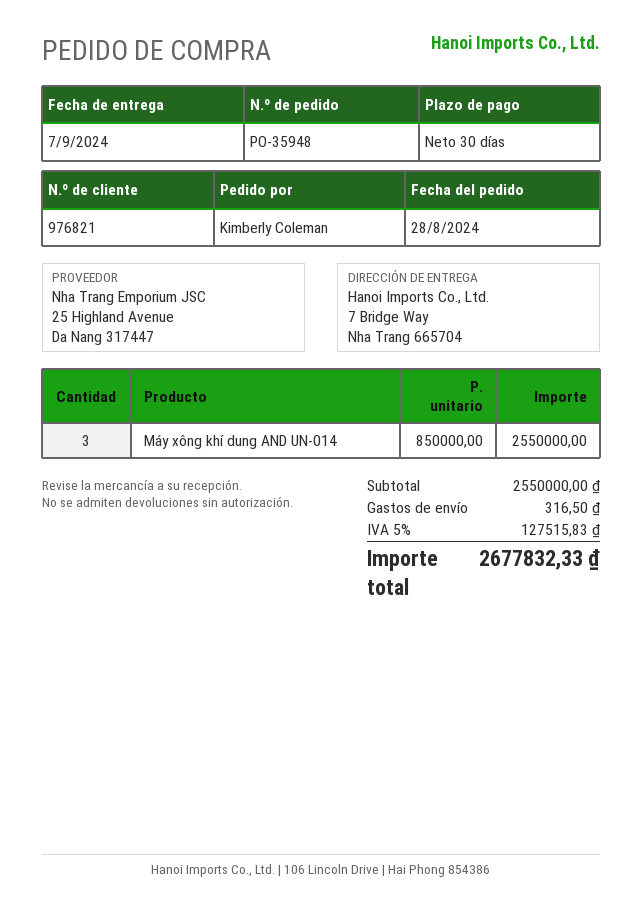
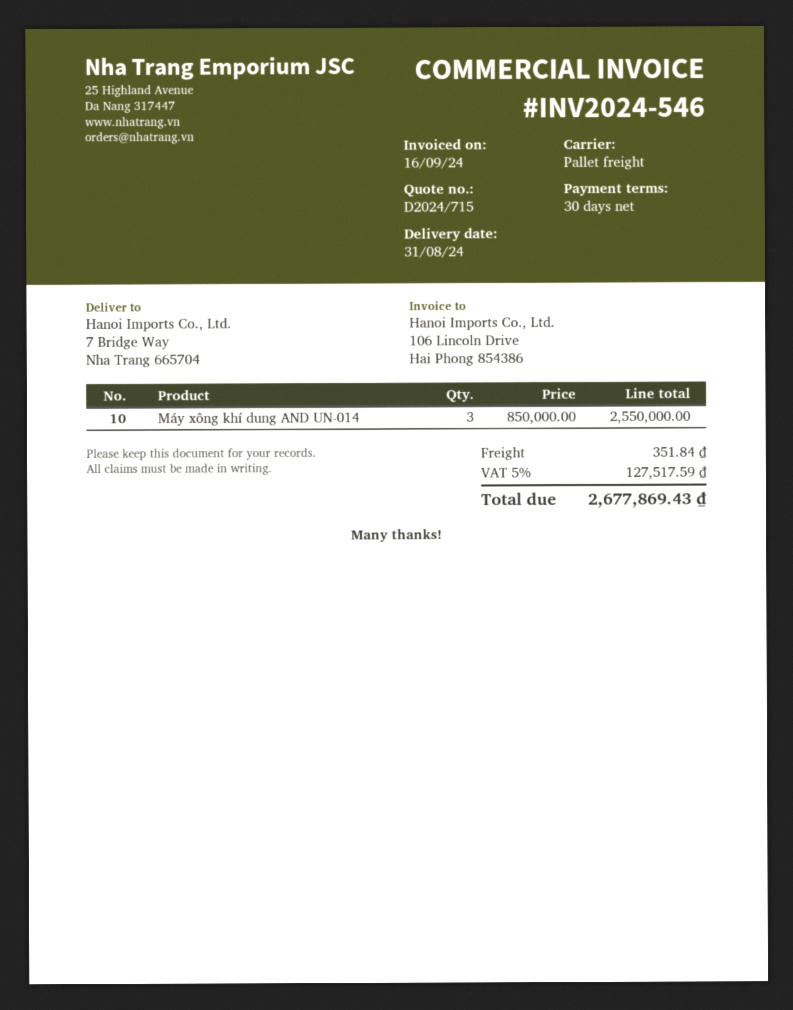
delivery date: 2024-09-07 -> 2024-08-31
shipping: 316.50 -> 351.84
tax: 5% = 127515.83 -> 5% = 127517.59
total: 2677832.33 -> 2677869.43

